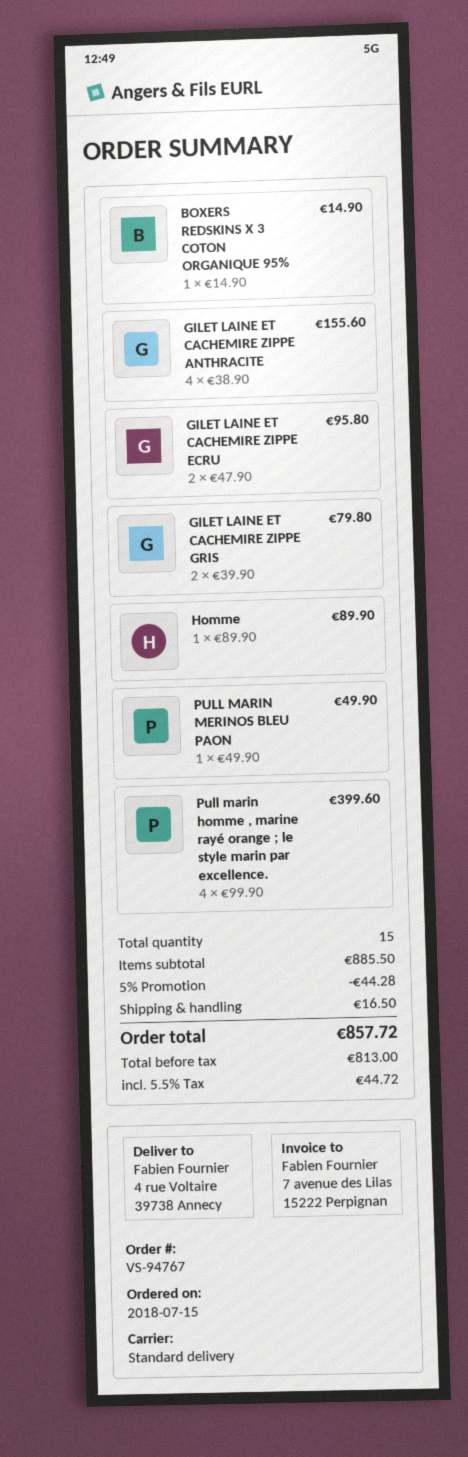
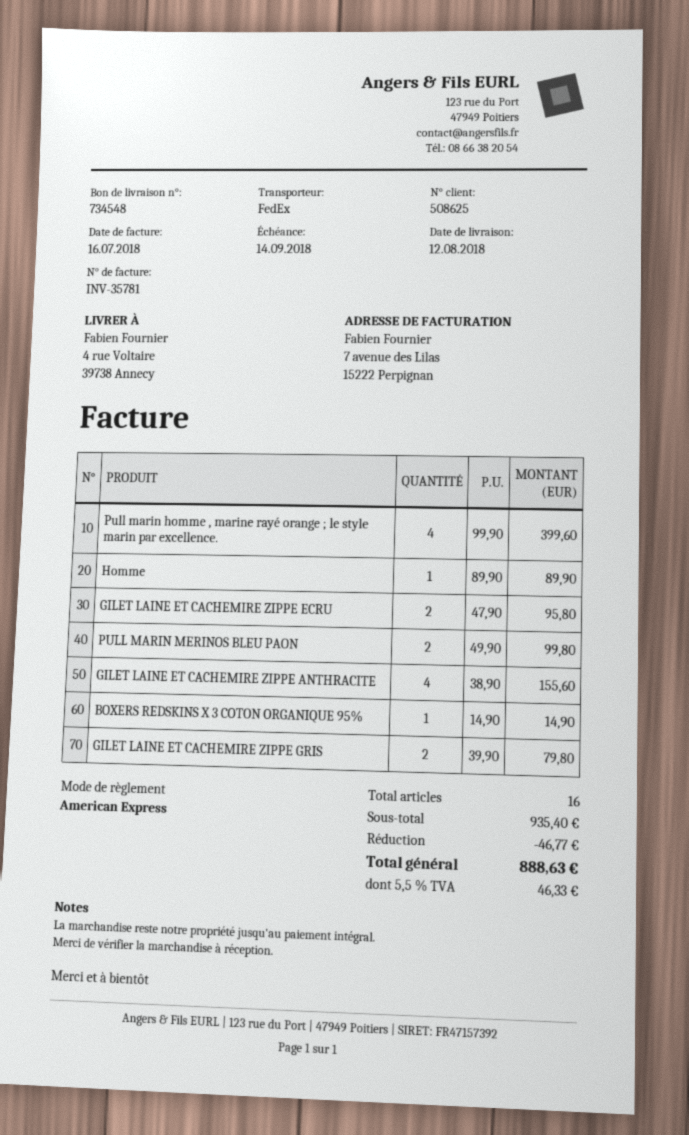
shipping method: standard -> FedEx
PULL MARIN MERINOS BLEU PAON: 1 x 49.90 = 49.90 -> 2 x 49.90 = 99.80
total quantity: 15 -> 16
subtotal: 885.50 -> 935.40
discount: 44.28 -> 46.77
shipping: 16.50 -> none
tax: 5.5% = 44.72 -> 5.5% = 46.33
total: 857.72 -> 888.63

